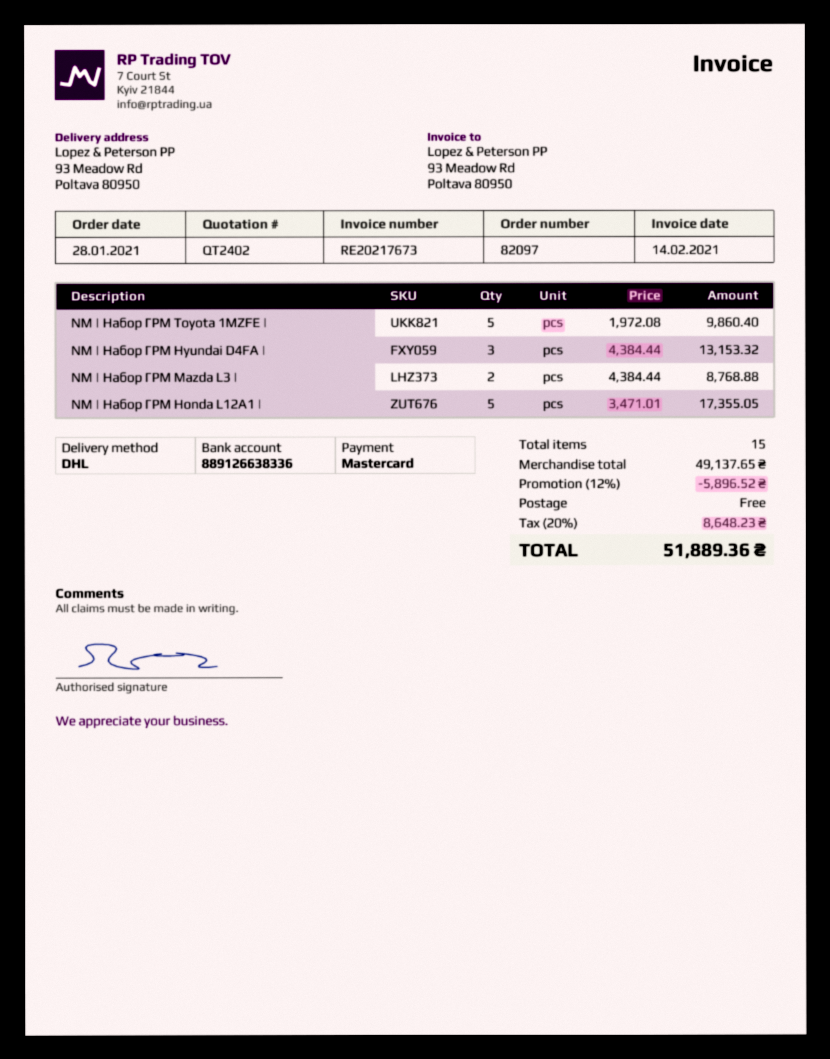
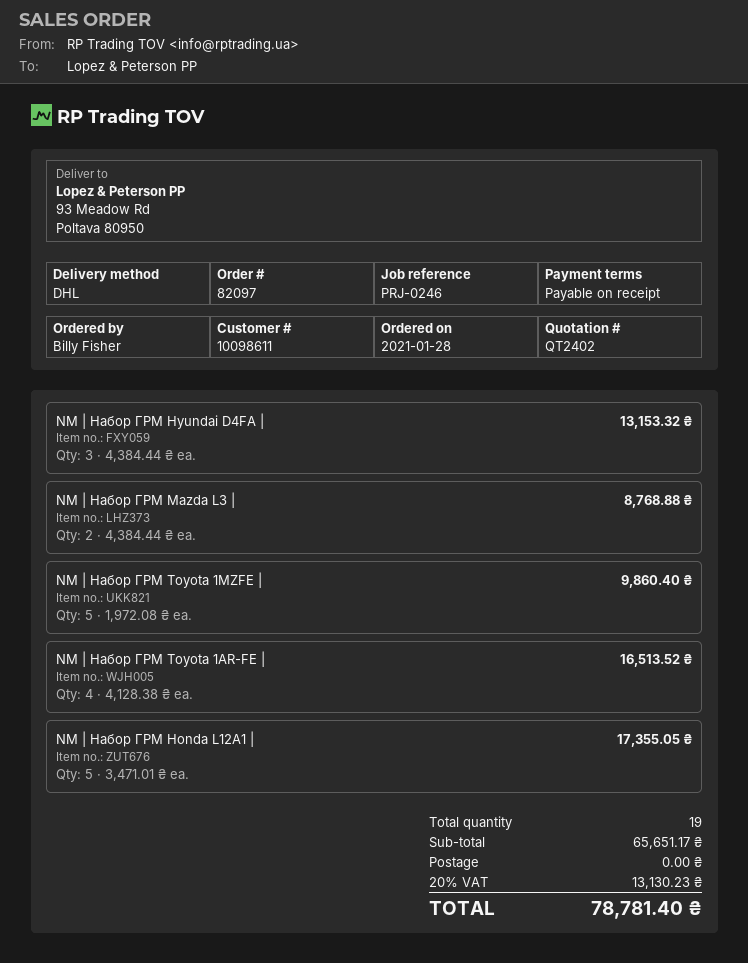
NM | Набор ГРМ Toyota 1AR-FE |: none -> 4 x 4128.38 = 16513.52
total quantity: 15 -> 19
subtotal: 49137.65 -> 65651.17
discount: 12% = 5896.52 -> none
tax: 20% = 8648.23 -> 20% = 13130.23
total: 51889.36 -> 78781.40

